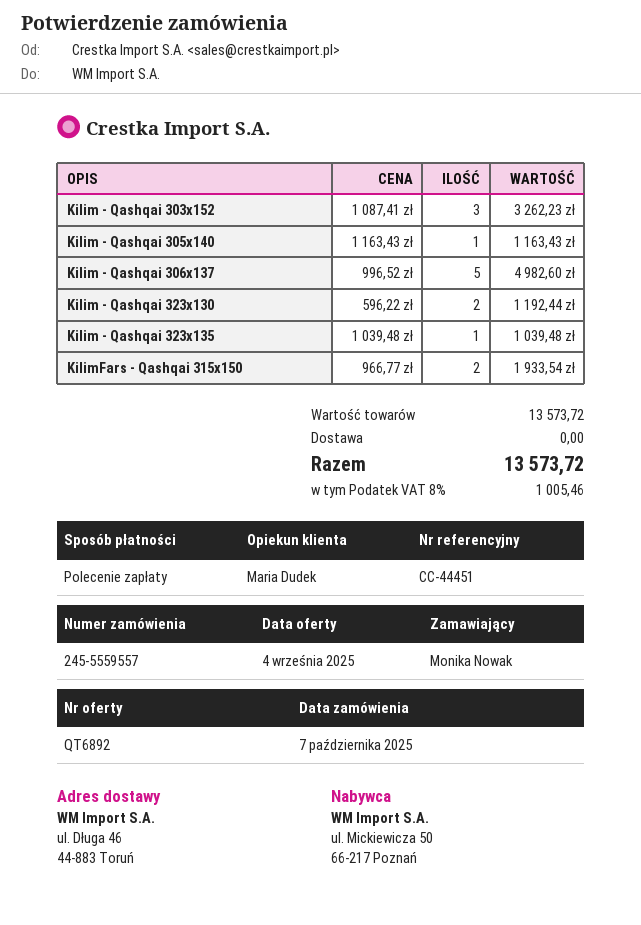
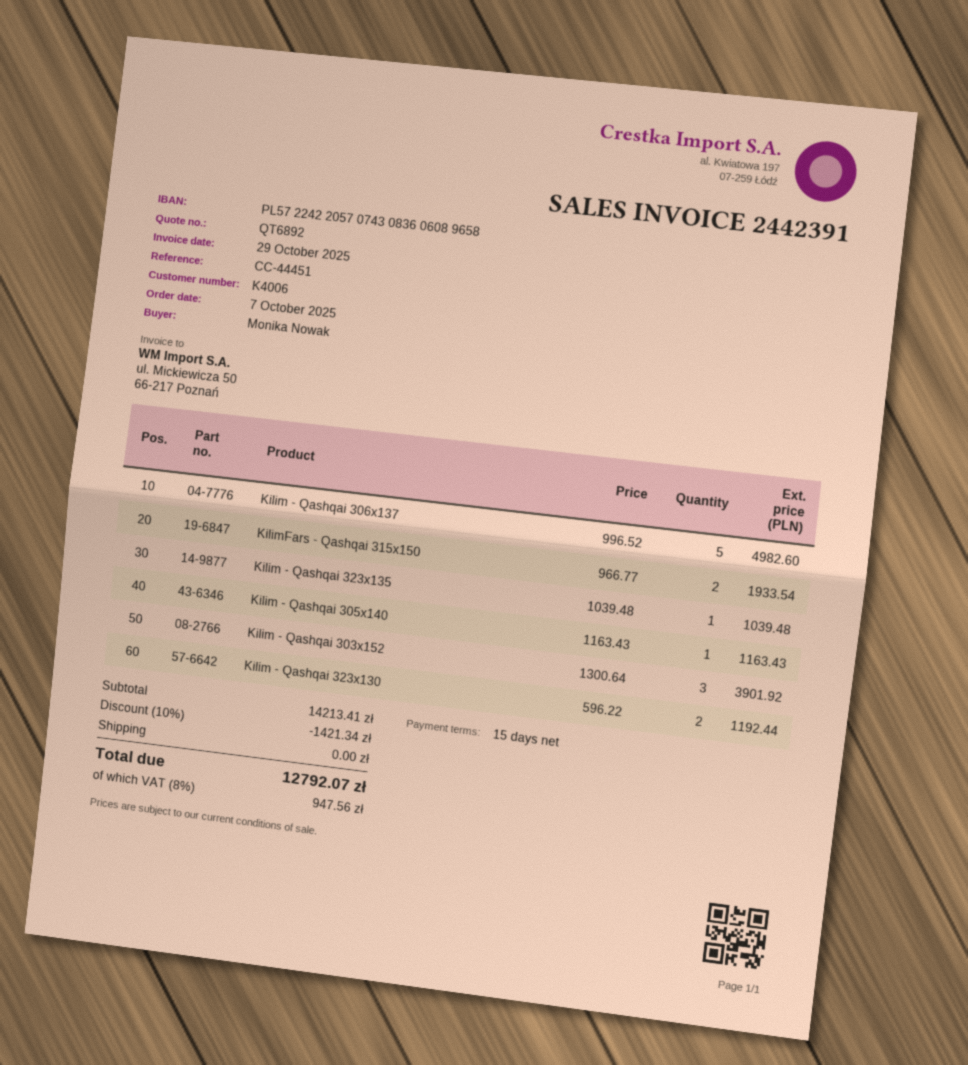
Kilim - Qashqai 303x152: 3 x 1087.41 = 3262.23 -> 3 x 1300.64 = 3901.92
subtotal: 13573.72 -> 14213.41
discount: none -> 10% = 1421.34
tax: 8% = 1005.46 -> 8% = 947.56
total: 13573.72 -> 12792.07

